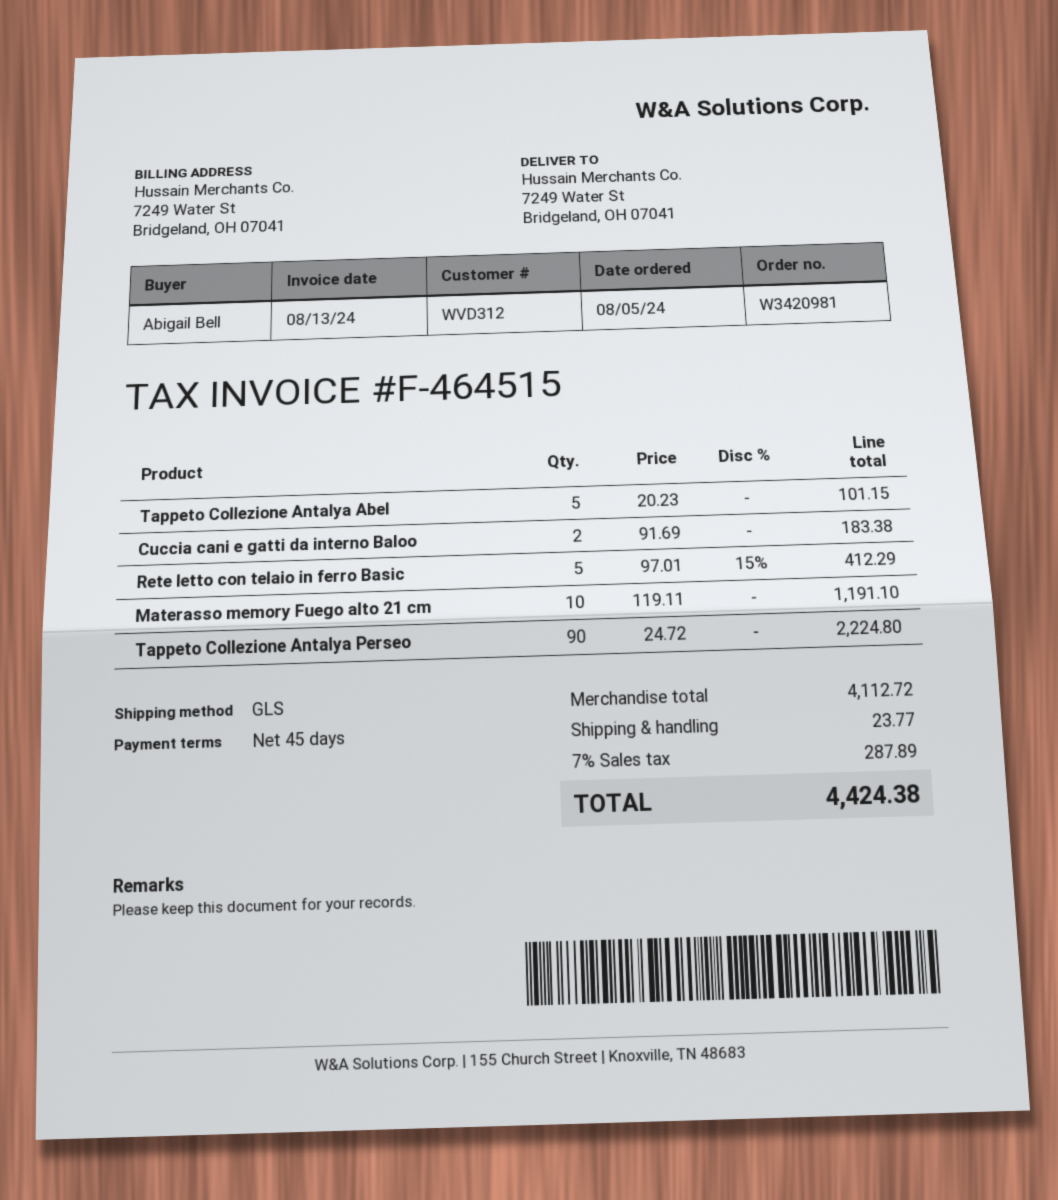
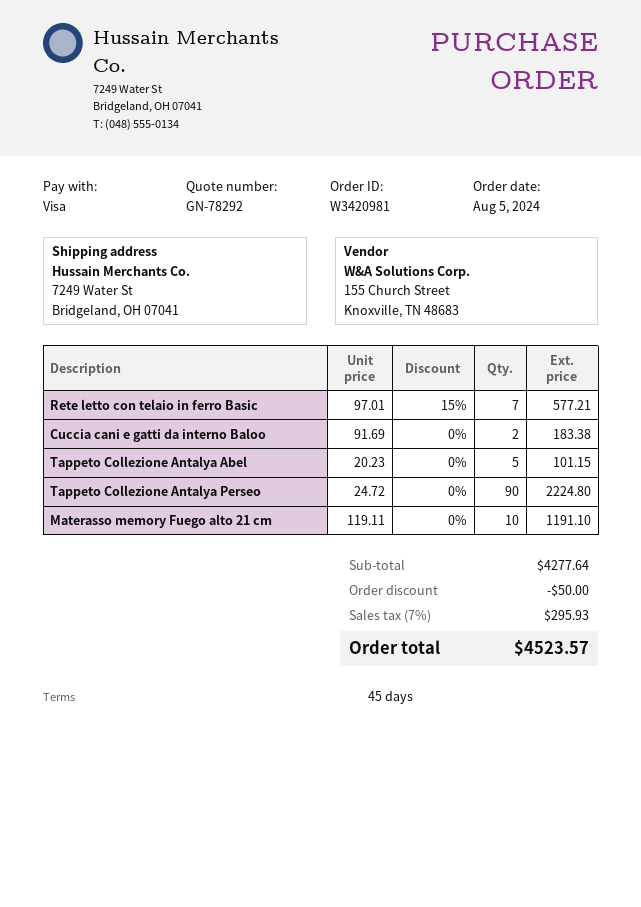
Rete letto con telaio in ferro Basic: 5 x 97.01 - 15% = 412.29 -> 7 x 97.01 - 15% = 577.21
subtotal: 4112.72 -> 4277.64
discount: none -> 50.00
shipping: 23.77 -> none
tax: 7% = 287.89 -> 7% = 295.93
total: 4424.38 -> 4523.57

